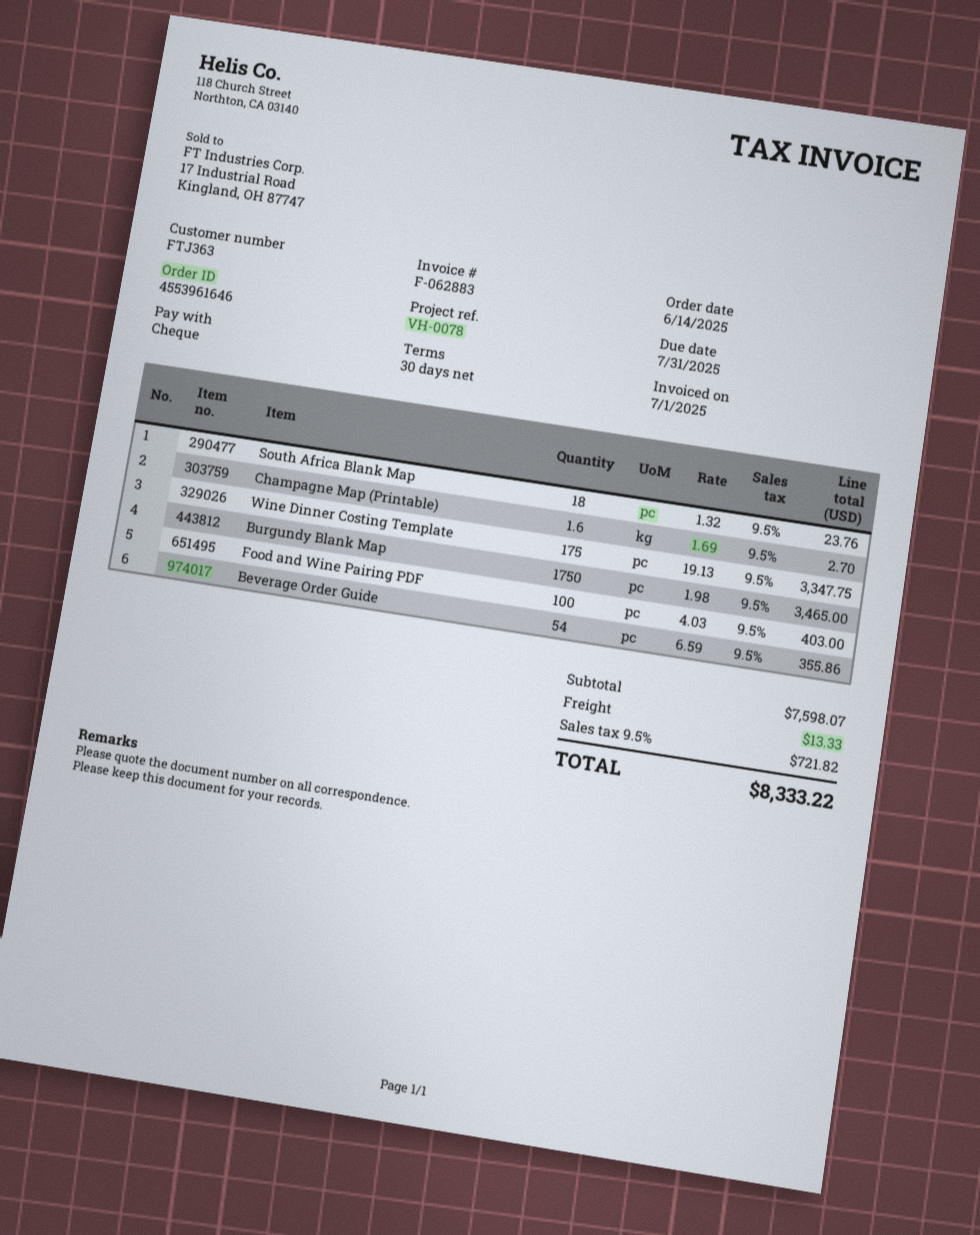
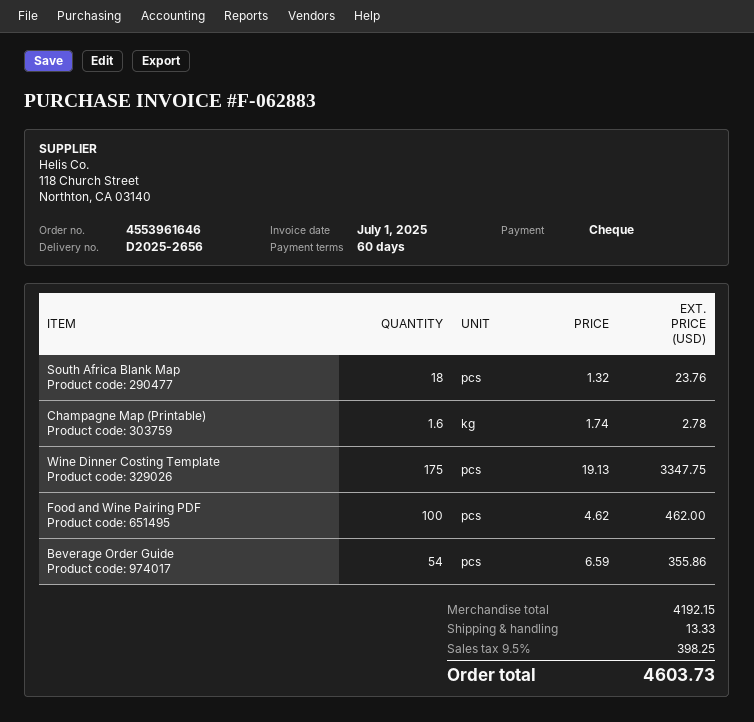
payment terms: 30 days -> 60 days
Champagne Map (Printable): 1.6 x 1.69 = 2.70 -> 1.6 x 1.74 = 2.78
Burgundy Blank Map: 1750 x 1.98 = 3465.00 -> none
Food and Wine Pairing PDF: 100 x 4.03 = 403.00 -> 100 x 4.62 = 462.00
subtotal: 7598.07 -> 4192.15
tax: 9.5% = 721.82 -> 9.5% = 398.25
total: 8333.22 -> 4603.73

